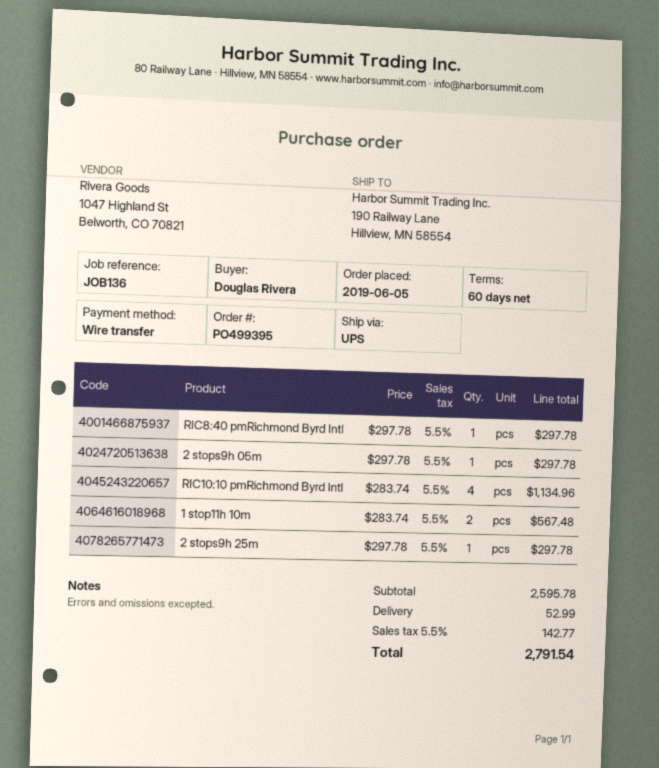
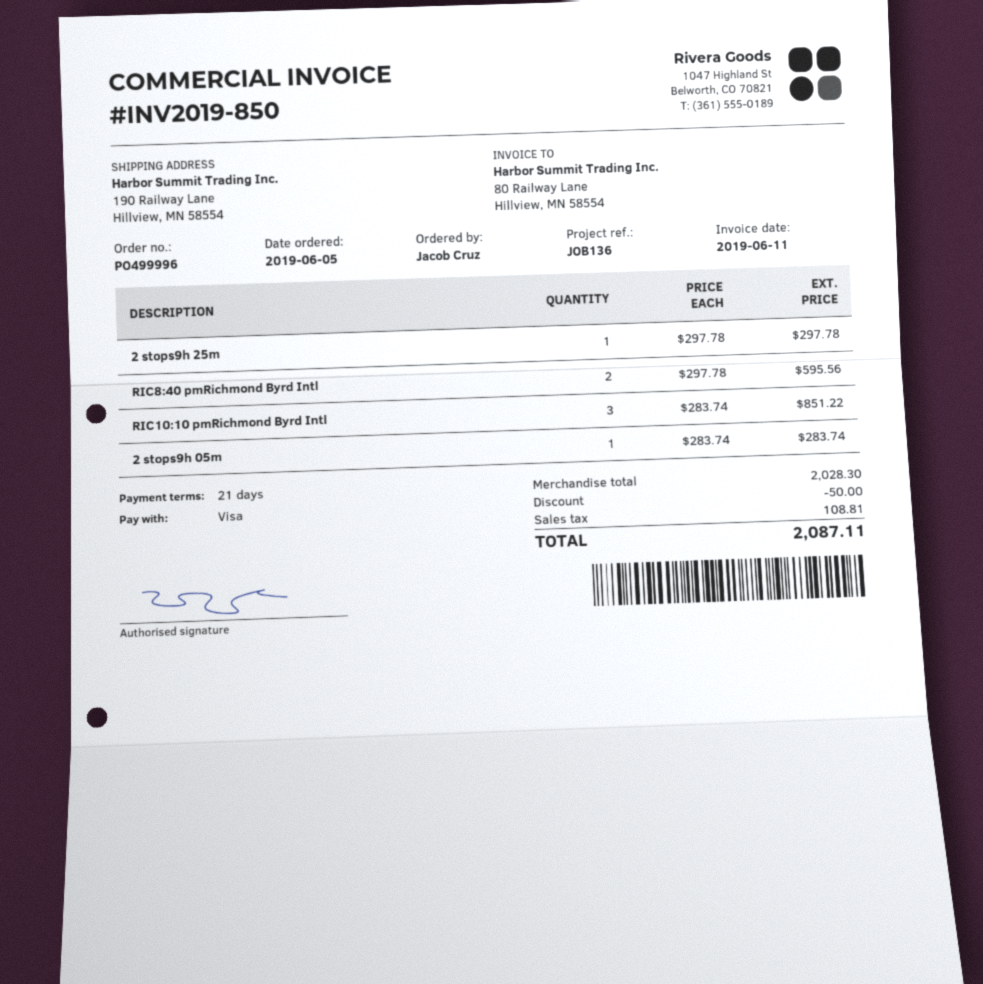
order number: PO499395 -> PO499996
payment terms: 60 days -> 21 days
ordered by: Douglas Rivera -> Jacob Cruz
payment method: bank transfer -> Visa
RIC8:40 pmRichmond Byrd Intl: 1 x 297.78 = 297.78 -> 2 x 297.78 = 595.56
2 stops9h 05m: 1 x 297.78 = 297.78 -> 1 x 283.74 = 283.74
RIC10:10 pmRichmond Byrd Intl: 4 x 283.74 = 1134.96 -> 3 x 283.74 = 851.22
1 stop11h 10m: 2 x 283.74 = 567.48 -> none
subtotal: 2595.78 -> 2028.30
discount: none -> 50.00
shipping: 52.99 -> none
tax: 142.77 -> 108.81
total: 2791.54 -> 2087.11

